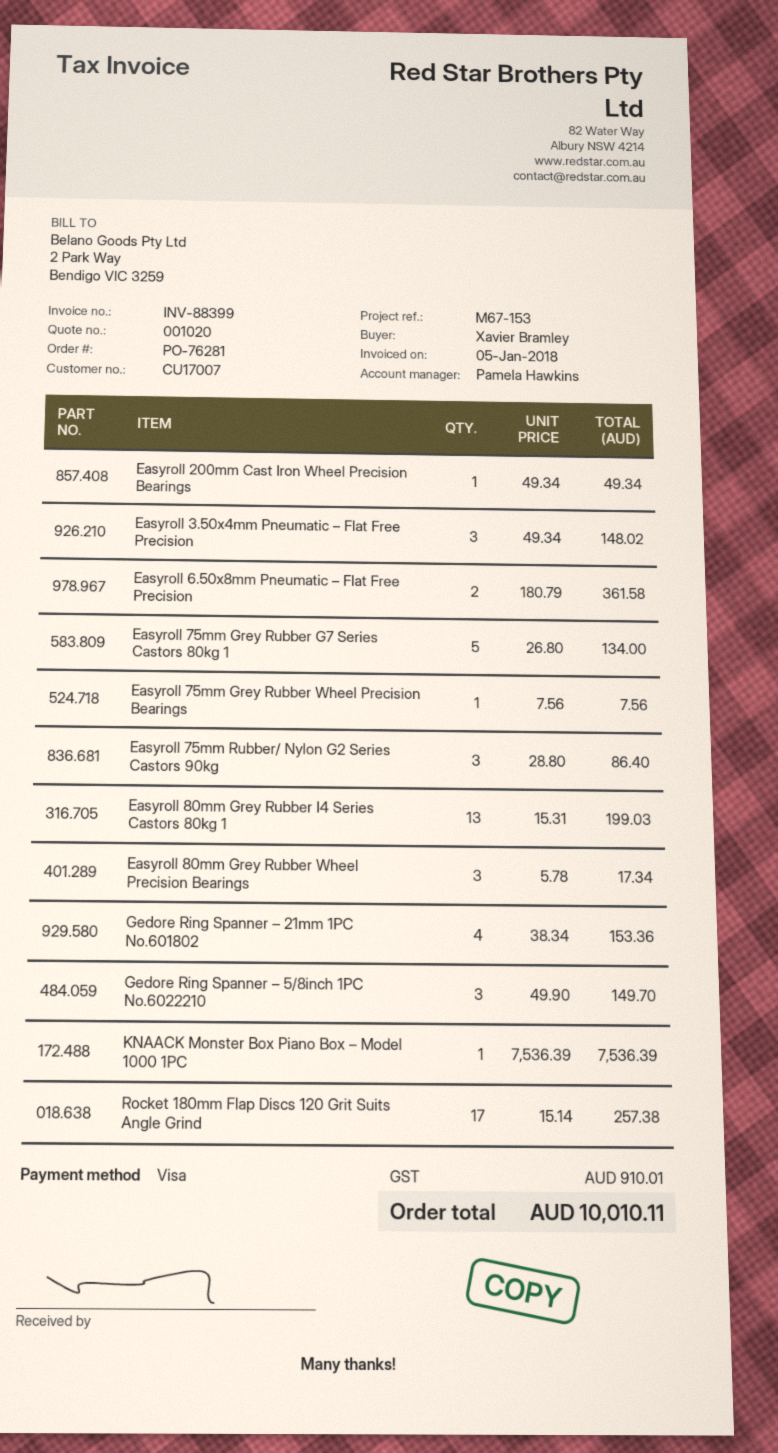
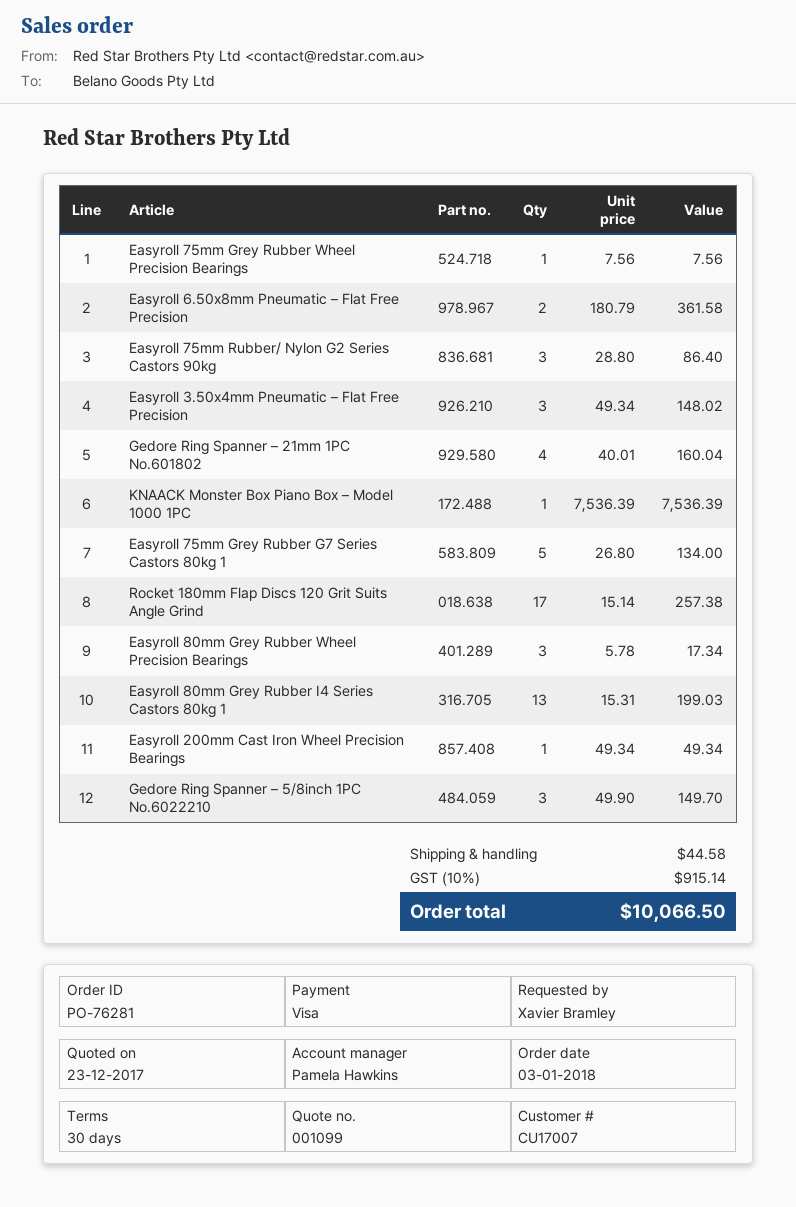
quote number: 001020 -> 001099
Gedore Ring Spanner – 21mm 1PC No.601802: 4 x 38.34 = 153.36 -> 4 x 40.01 = 160.04
shipping: none -> 44.58
tax: 910.01 -> 915.14
total: 10010.11 -> 10066.50

